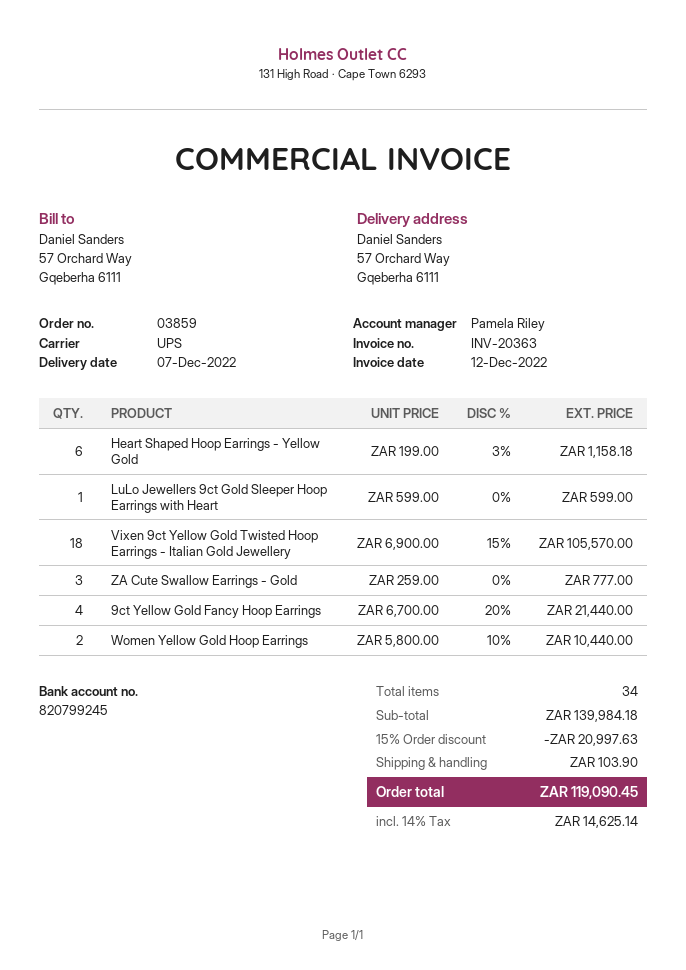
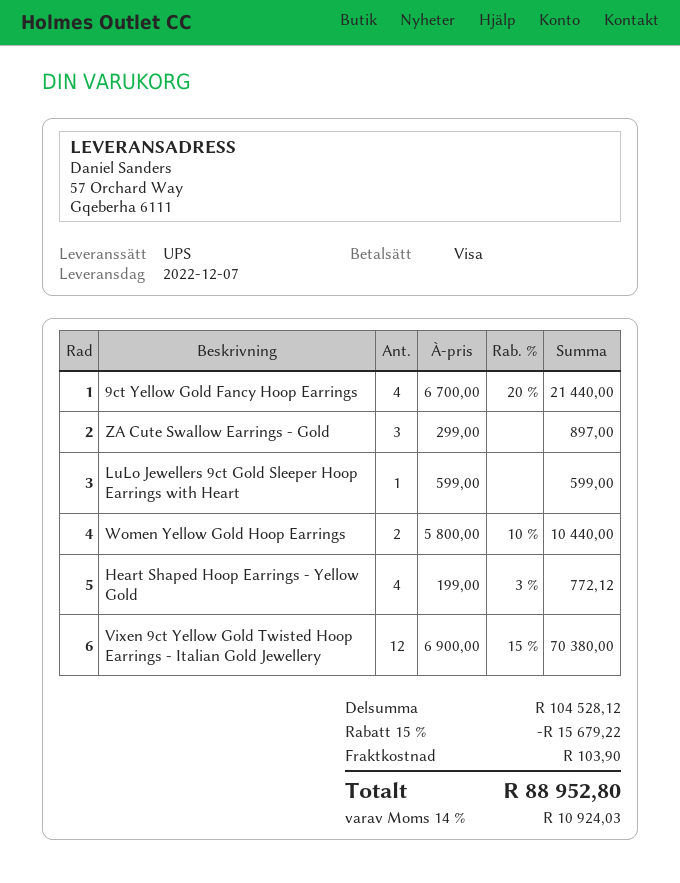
Heart Shaped Hoop Earrings - Yellow Gold: 6 x 199.00 - 3% = 1158.18 -> 4 x 199.00 - 3% = 772.12
Vixen 9ct Yellow Gold Twisted Hoop Earrings - Italian Gold Jewellery: 18 x 6900.00 - 15% = 105570.00 -> 12 x 6900.00 - 15% = 70380.00
ZA Cute Swallow Earrings - Gold: 3 x 259.00 = 777.00 -> 3 x 299.00 = 897.00
subtotal: 139984.18 -> 104528.12
discount: 15% = 20997.63 -> 15% = 15679.22
tax: 14% = 14625.14 -> 14% = 10924.03
total: 119090.45 -> 88952.80

